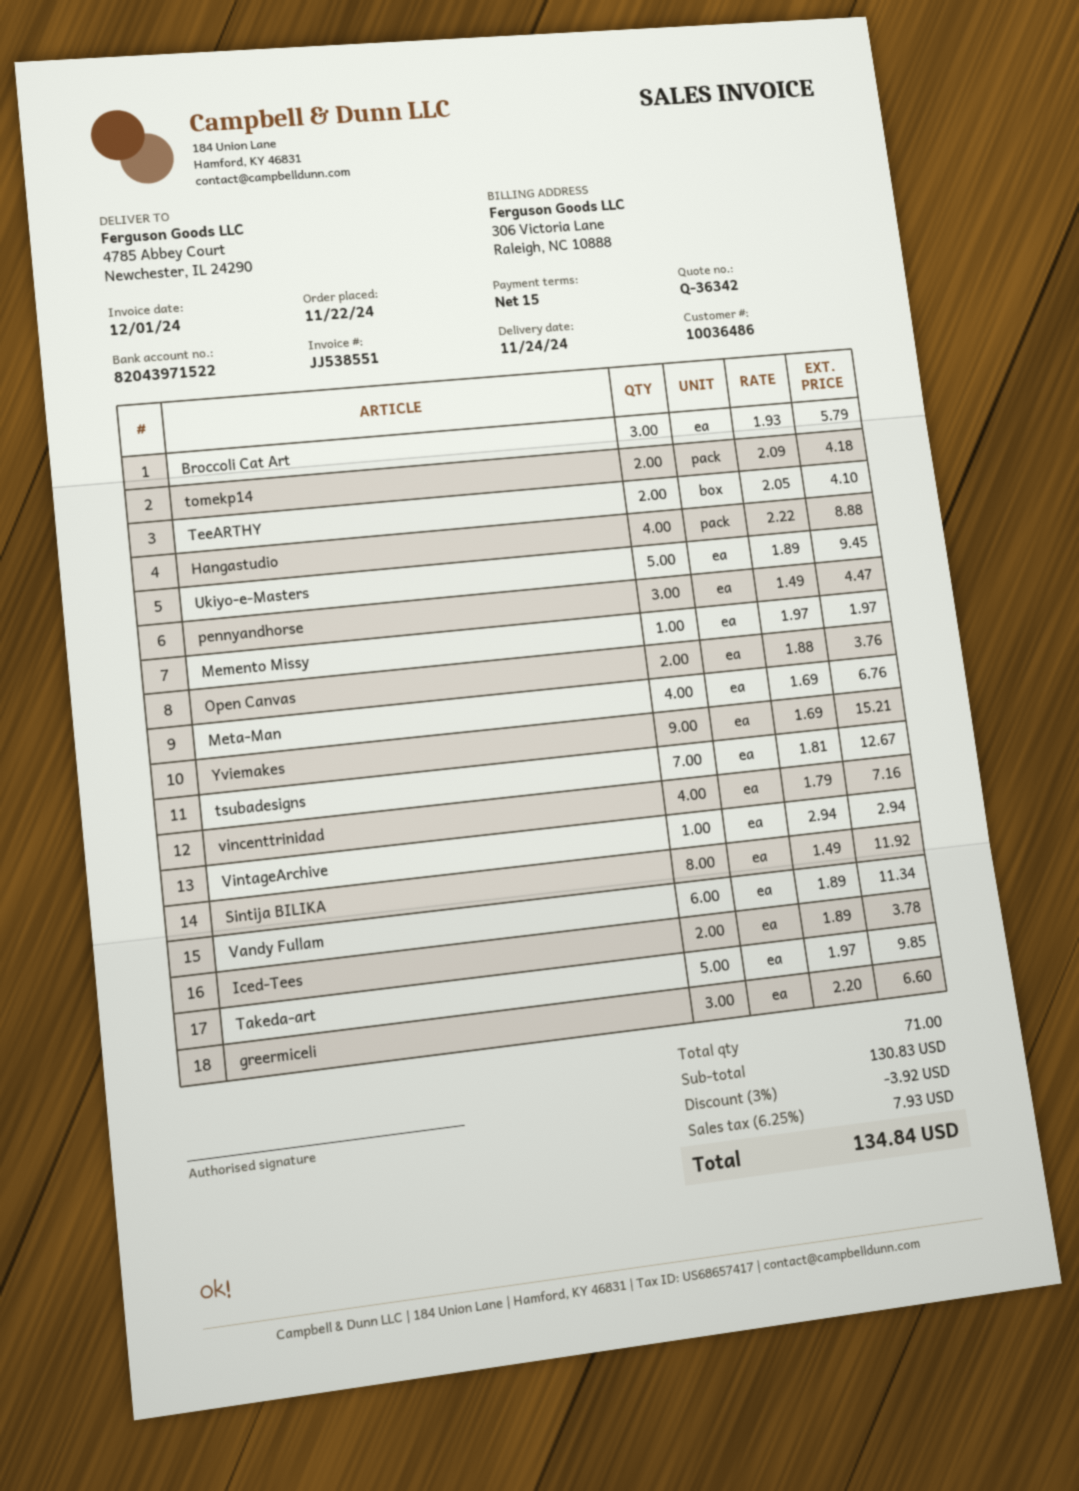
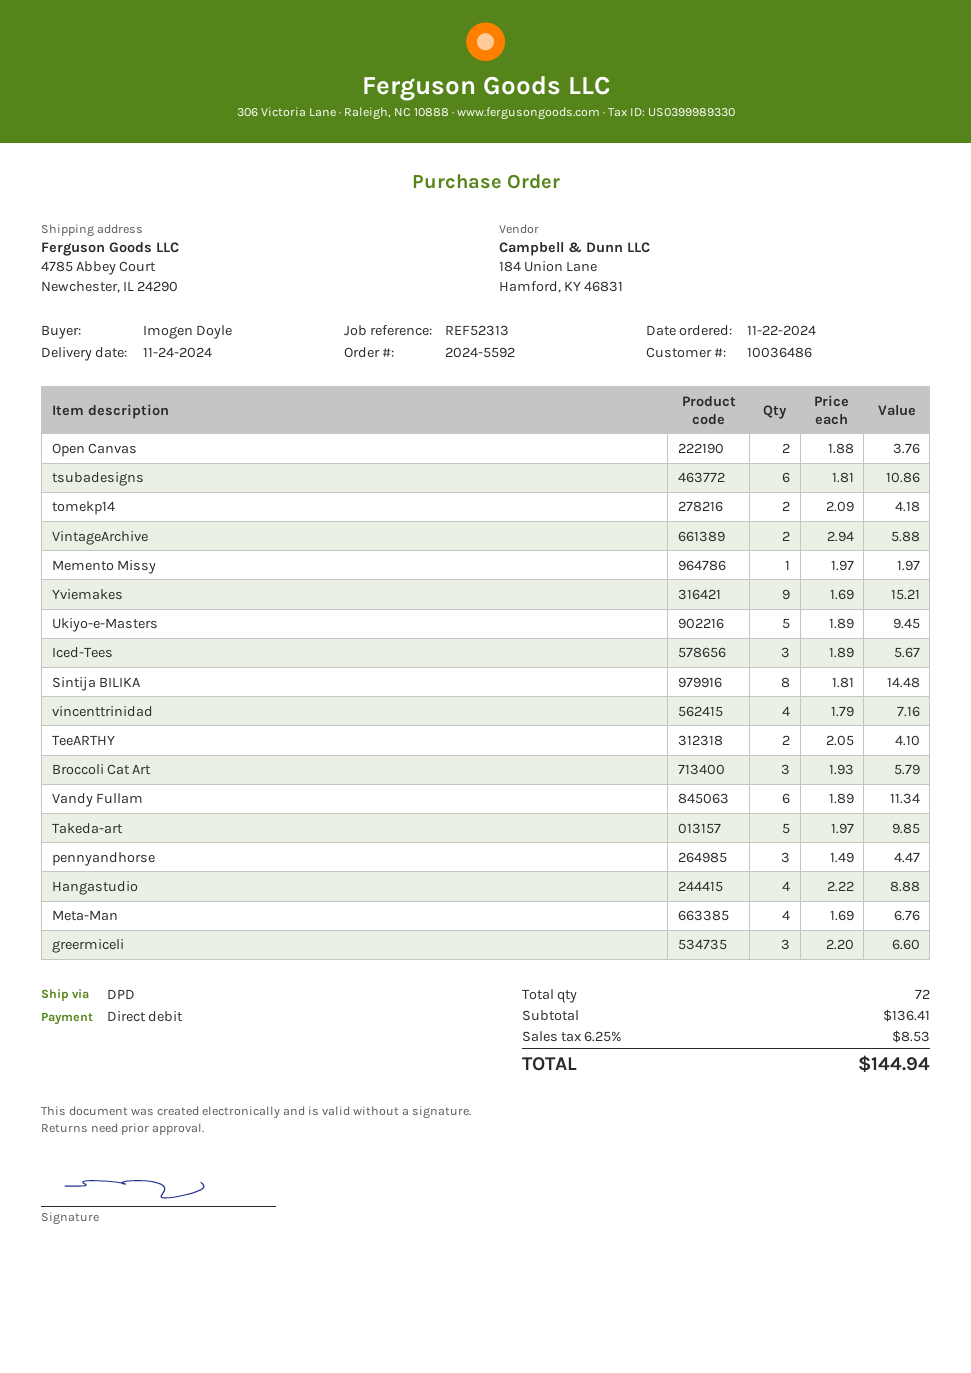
tsubadesigns: 7 x 1.81 = 12.67 -> 6 x 1.81 = 10.86
VintageArchive: 1 x 2.94 = 2.94 -> 2 x 2.94 = 5.88
Sintija BILIKA: 8 x 1.49 = 11.92 -> 8 x 1.81 = 14.48
Iced-Tees: 2 x 1.89 = 3.78 -> 3 x 1.89 = 5.67
total quantity: 71 -> 72
subtotal: 130.83 -> 136.41
discount: 3% = 3.92 -> none
tax: 6.25% = 7.93 -> 6.25% = 8.53
total: 134.84 -> 144.94

